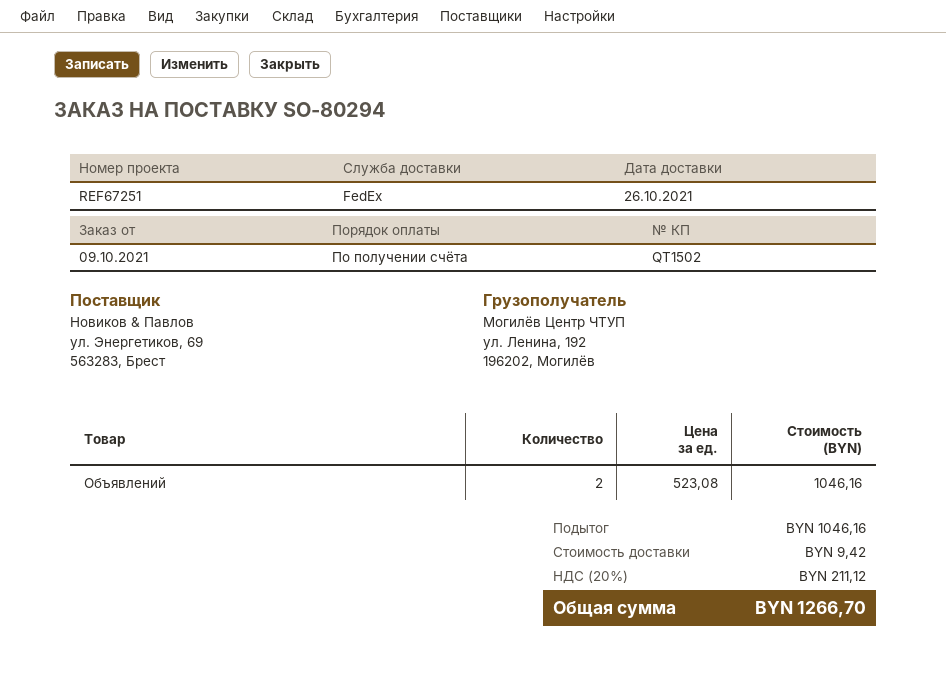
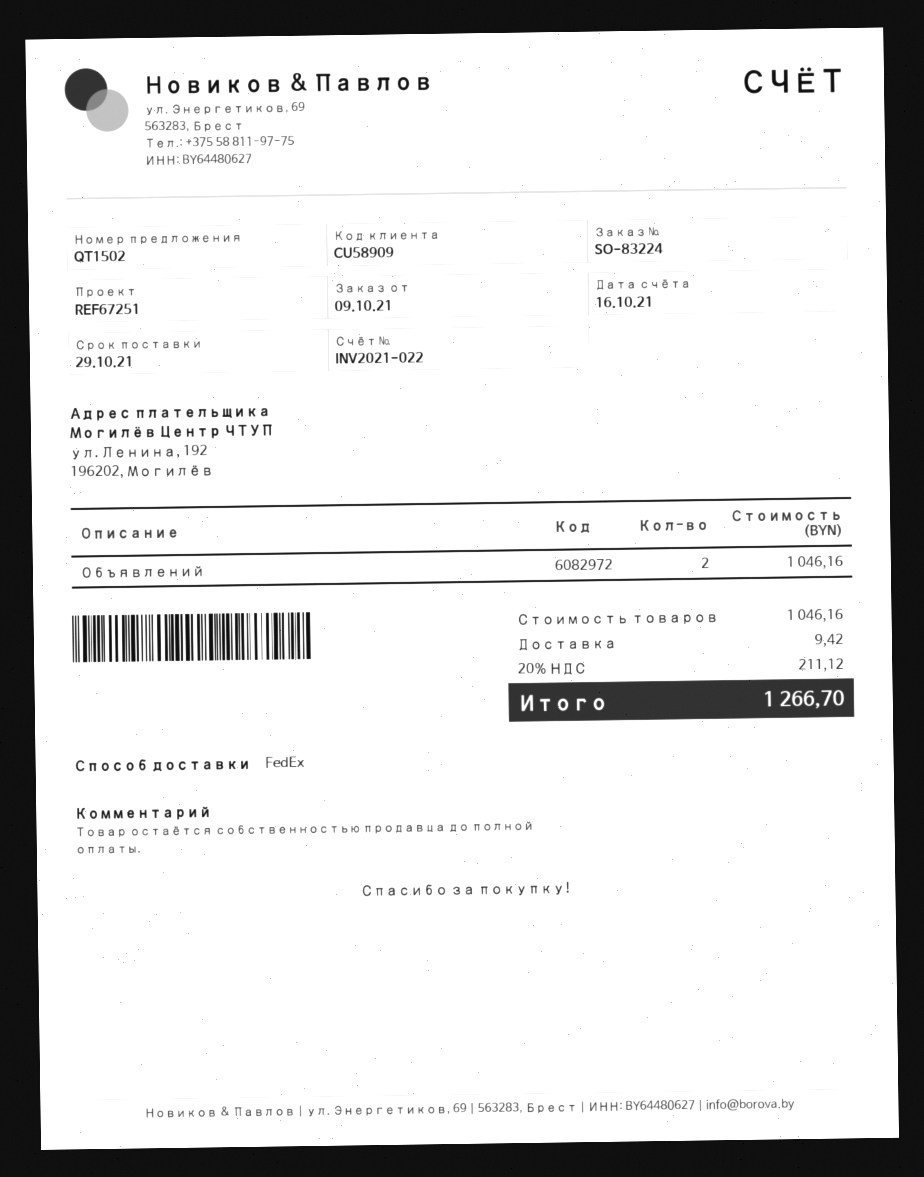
order number: SO-80294 -> SO-83224
delivery date: 2021-10-26 -> 2021-10-29

